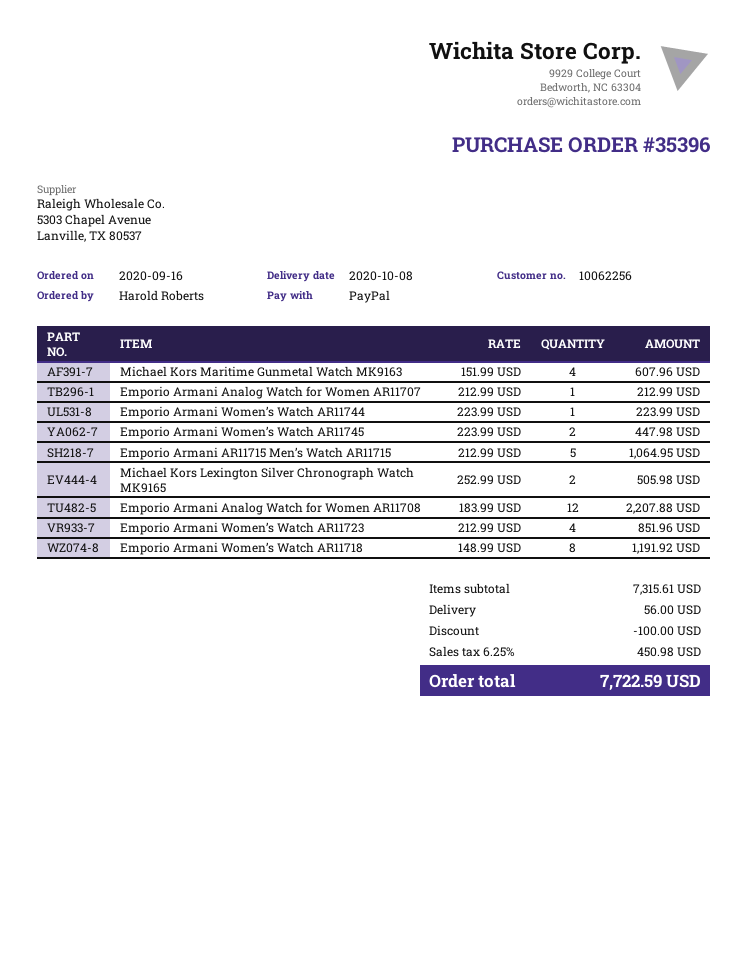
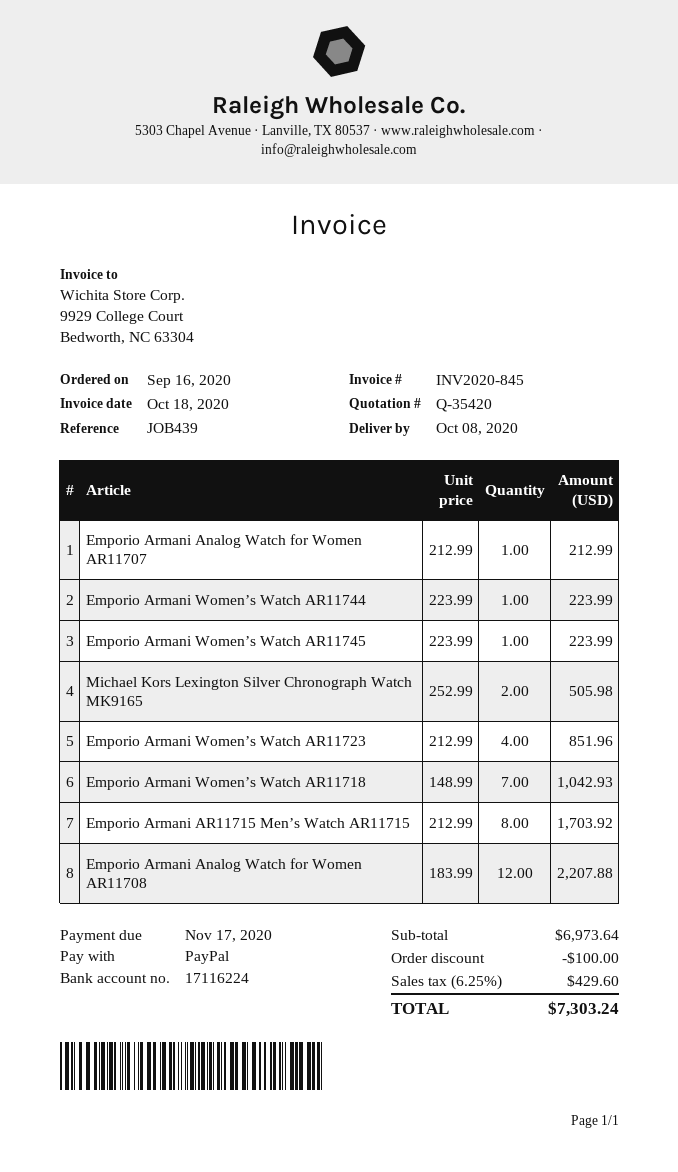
Michael Kors Maritime Gunmetal Watch MK9163: 4 x 151.99 = 607.96 -> none
Emporio Armani Women’s Watch AR11745: 2 x 223.99 = 447.98 -> 1 x 223.99 = 223.99
Emporio Armani AR11715 Men’s Watch AR11715: 5 x 212.99 = 1064.95 -> 8 x 212.99 = 1703.92
Emporio Armani Women’s Watch AR11718: 8 x 148.99 = 1191.92 -> 7 x 148.99 = 1042.93
subtotal: 7315.61 -> 6973.64
shipping: 56.00 -> none
tax: 6.25% = 450.98 -> 6.25% = 429.60
total: 7722.59 -> 7303.24

